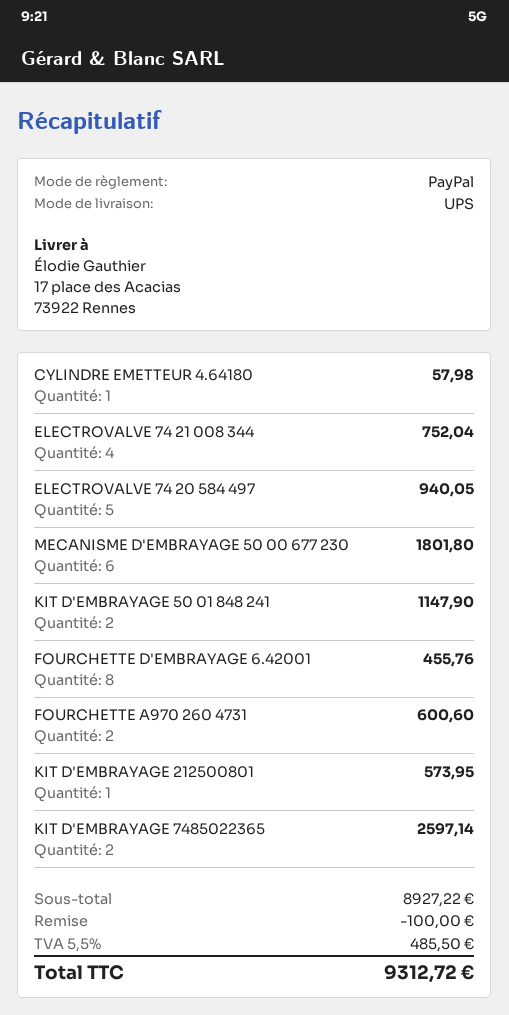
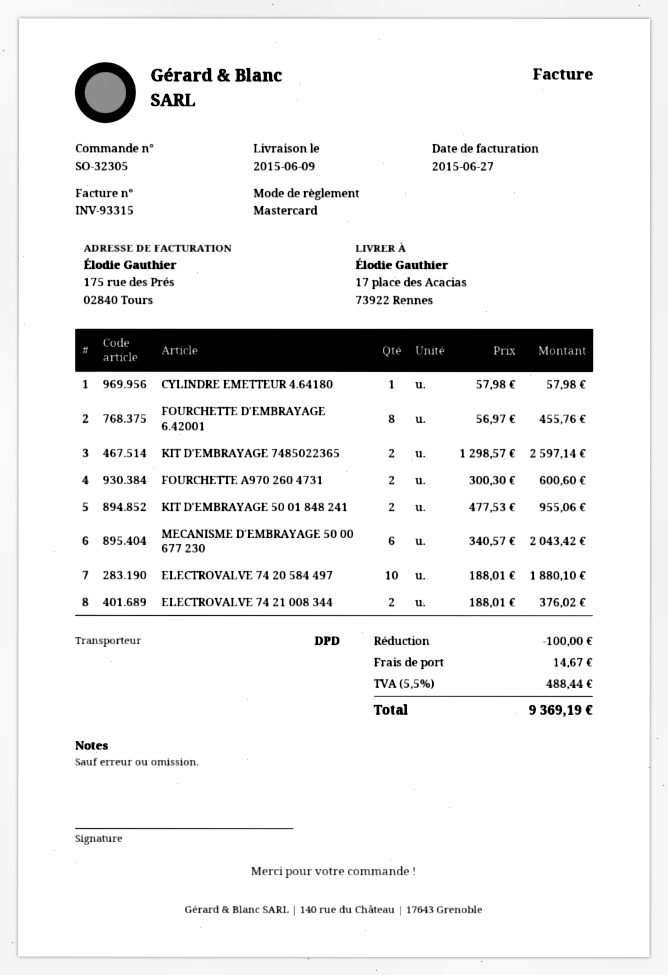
payment method: PayPal -> Mastercard
shipping method: UPS -> DPD
ELECTROVALVE 74 21 008 344: 4 for 752.04 -> 2 for 376.02
ELECTROVALVE 74 20 584 497: 5 for 940.05 -> 10 for 1880.10
MECANISME D'EMBRAYAGE 50 00 677 230: 6 for 1801.80 -> 6 for 2043.42
KIT D'EMBRAYAGE 50 01 848 241: 2 for 1147.90 -> 2 for 955.06
KIT D'EMBRAYAGE 212500801: 1 for 573.95 -> none
shipping: none -> 14.67
tax: 5.5% = 485.50 -> 5.5% = 488.44
total: 9312.72 -> 9369.19

